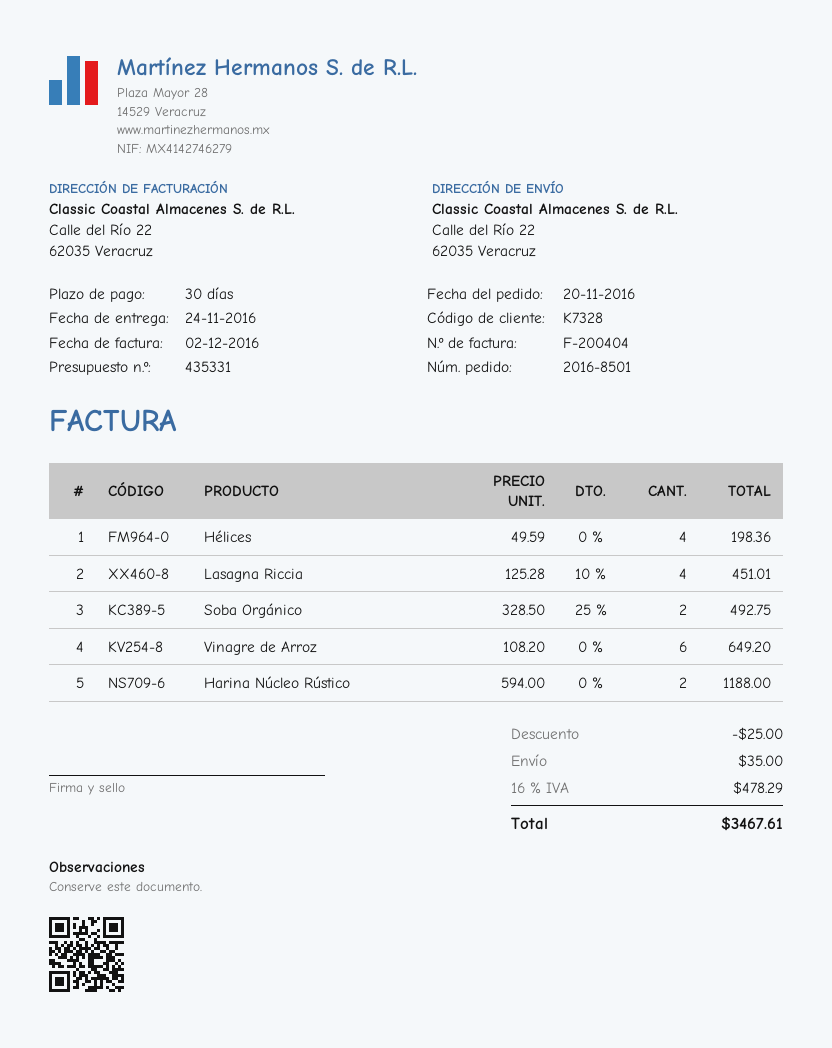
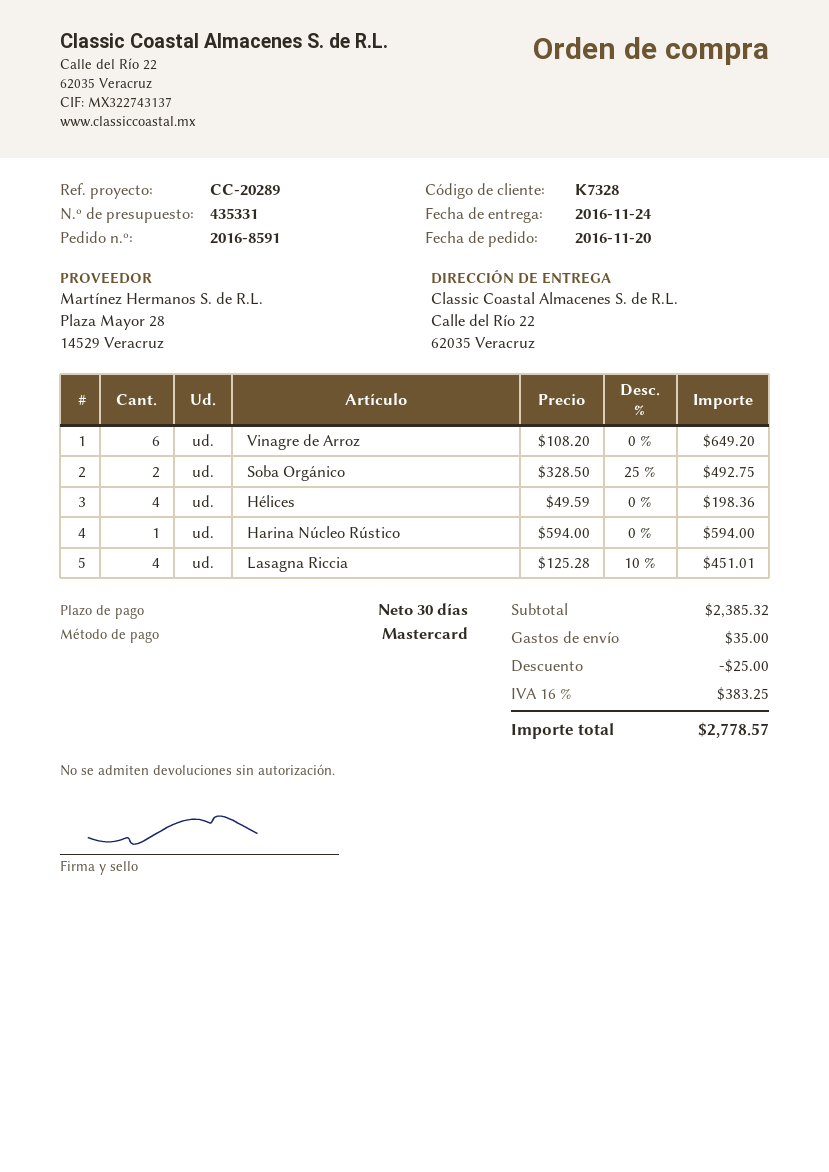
order number: 2016-8501 -> 2016-8591
Harina Núcleo Rústico: 2 x 594.00 = 1188.00 -> 1 x 594.00 = 594.00
tax: 16% = 478.29 -> 16% = 383.25
total: 3467.61 -> 2778.57

